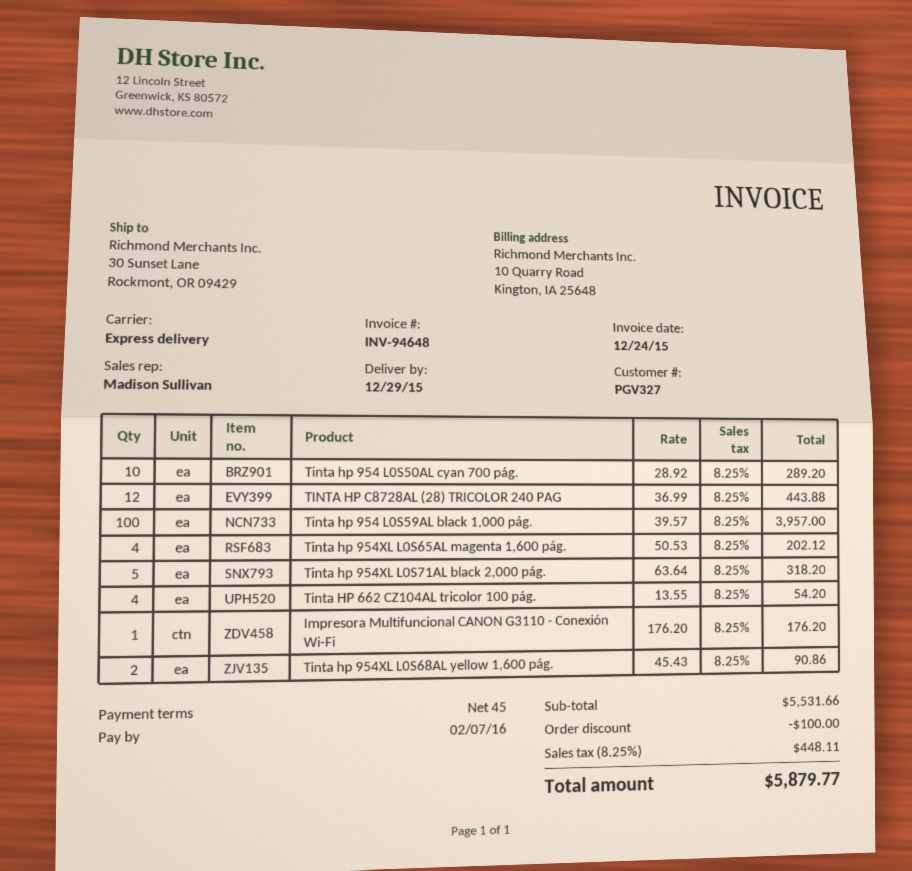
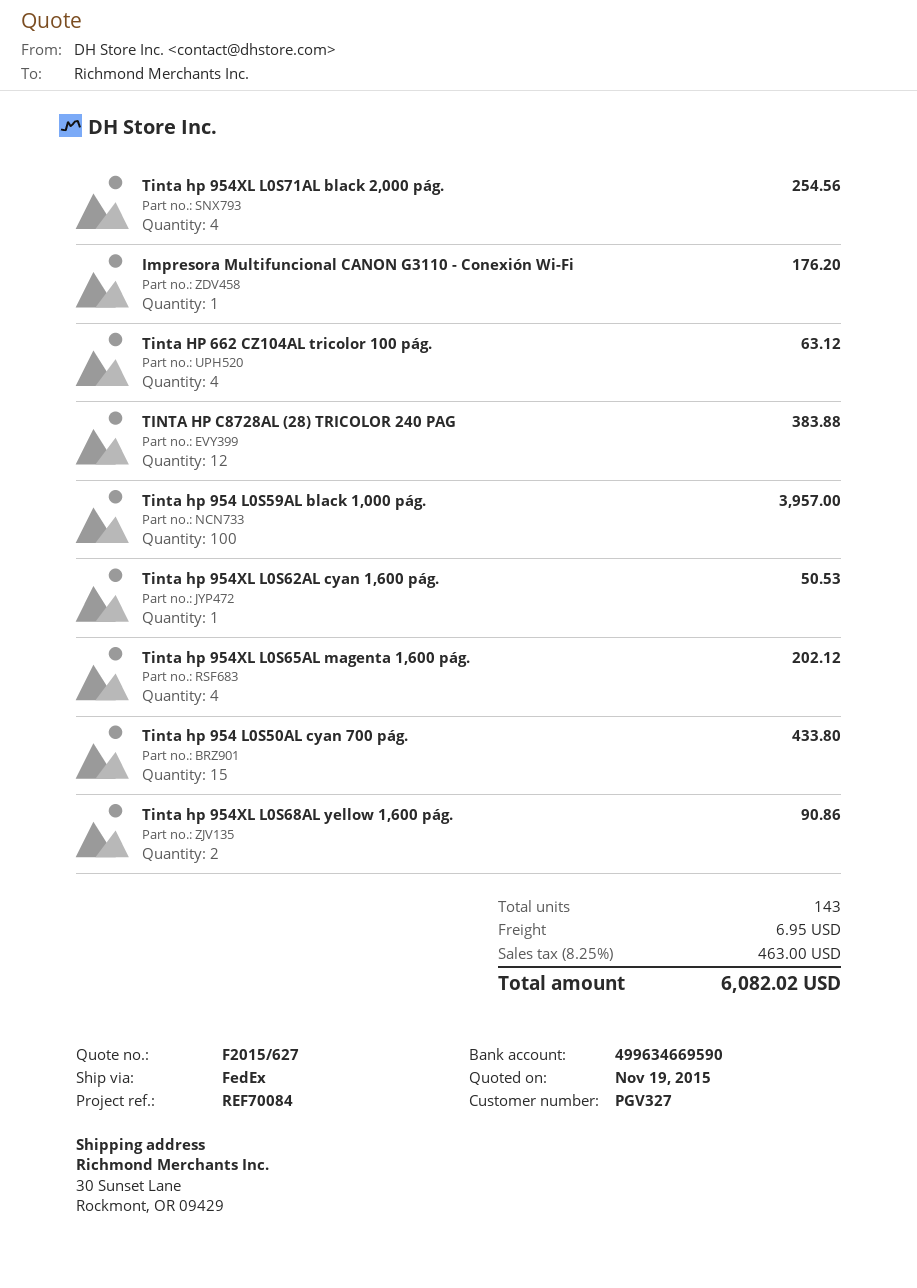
shipping method: express -> FedEx
Tinta hp 954 L0S50AL cyan 700 pág.: 10 for 289.20 -> 15 for 433.80
TINTA HP C8728AL (28) TRICOLOR 240 PAG: 12 for 443.88 -> 12 for 383.88
Tinta hp 954XL L0S71AL black 2,000 pág.: 5 for 318.20 -> 4 for 254.56
Tinta HP 662 CZ104AL tricolor 100 pág.: 4 for 54.20 -> 4 for 63.12
Tinta hp 954XL L0S62AL cyan 1,600 pág.: none -> 1 for 50.53
discount: 100.00 -> none
shipping: none -> 6.95
tax: 8.25% = 448.11 -> 8.25% = 463.00
total: 5879.77 -> 6082.02

